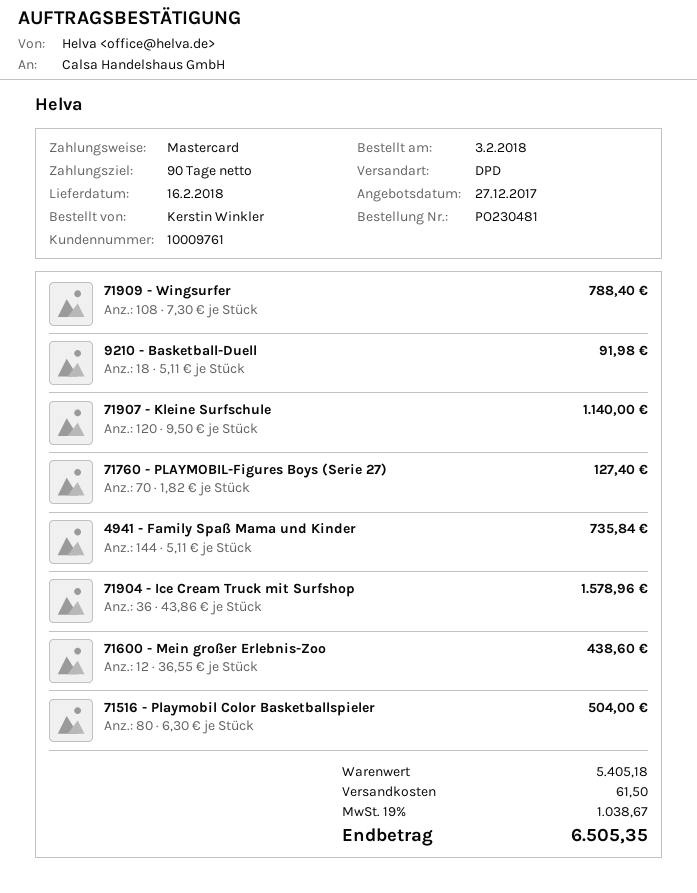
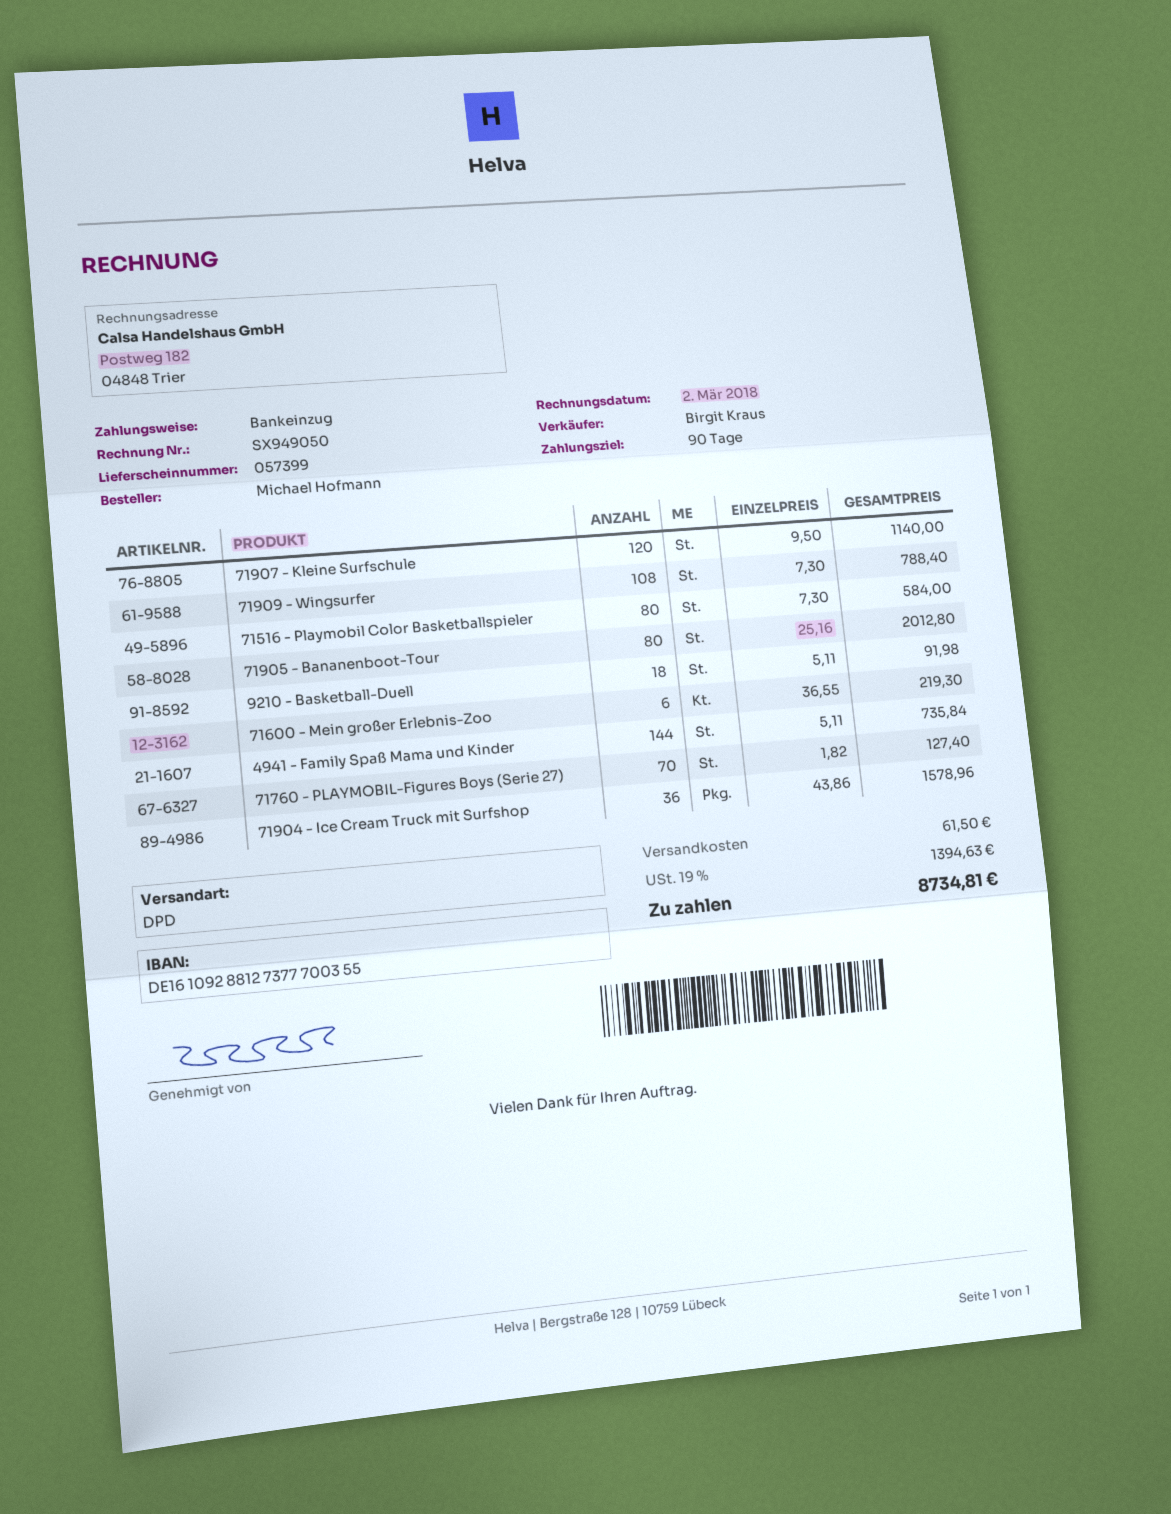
ordered by: Kerstin Winkler -> Michael Hofmann
payment method: Mastercard -> direct debit
71600 - Mein großer Erlebnis-Zoo: 12 x 36.55 = 438.60 -> 6 x 36.55 = 219.30
71516 - Playmobil Color Basketballspieler: 80 x 6.30 = 504.00 -> 80 x 7.30 = 584.00
71905 - Bananenboot-Tour: none -> 80 x 25.16 = 2012.80
tax: 19% = 1038.67 -> 19% = 1394.63
total: 6505.35 -> 8734.81

